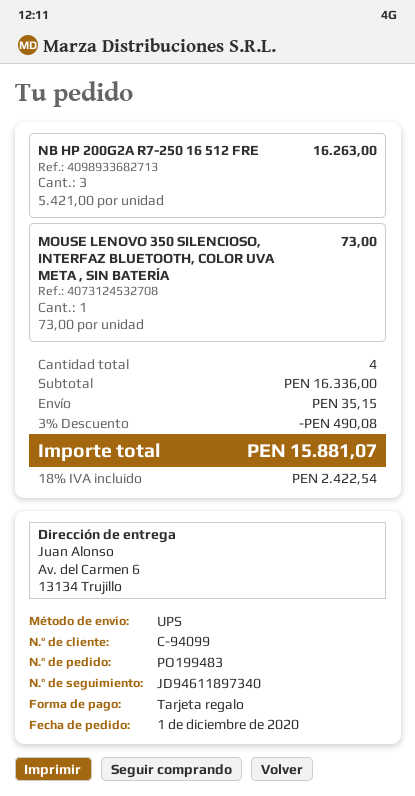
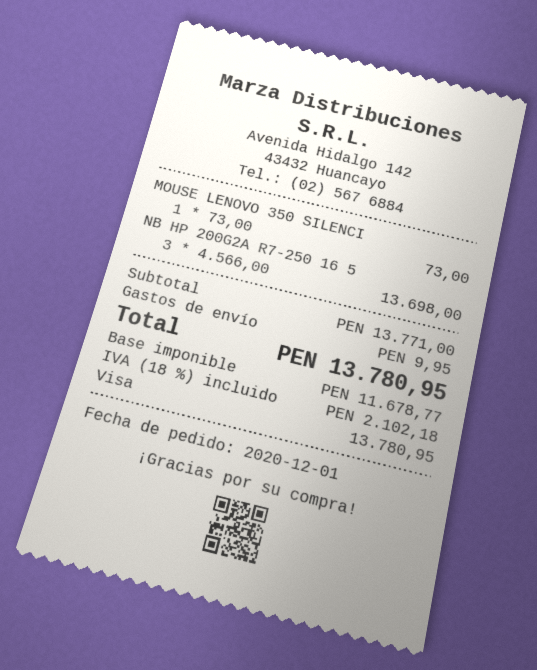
payment method: gift card -> Visa
NB HP 200G2A R7-250 16 512 FRE: 3 x 5421.00 = 16263.00 -> 3 x 4566.00 = 13698.00
subtotal: 16336.00 -> 13771.00
discount: 3% = 490.08 -> none
shipping: 35.15 -> 9.95
tax: 18% = 2422.54 -> 18% = 2102.18
total: 15881.07 -> 13780.95

